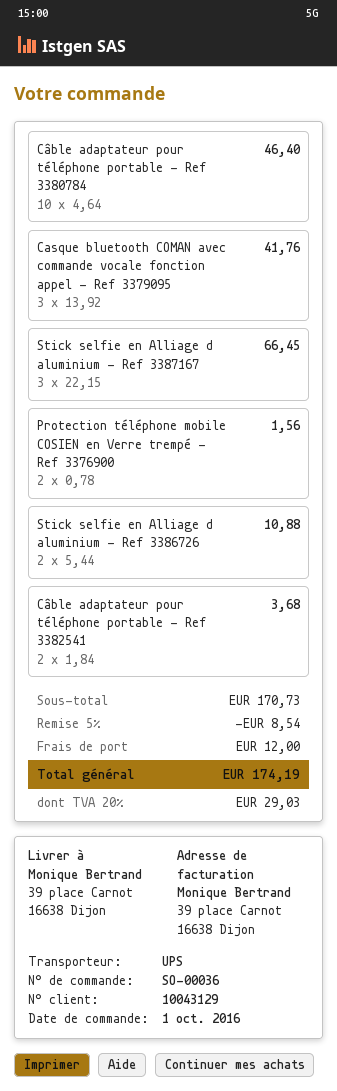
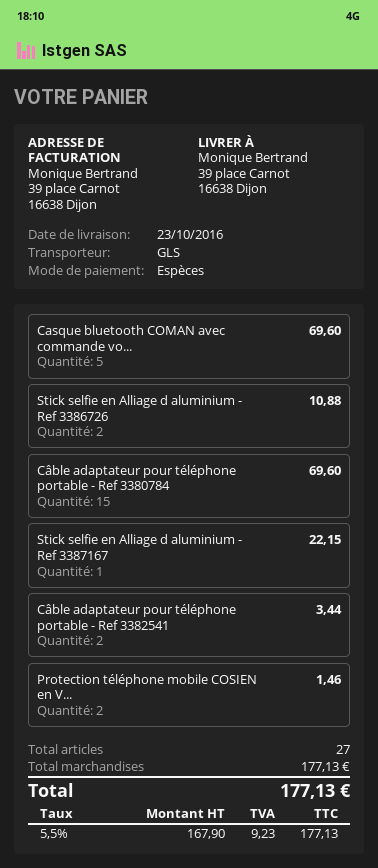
shipping method: UPS -> GLS
Câble adaptateur pour téléphone portable - Ref 3380784: 10 for 46.40 -> 15 for 69.60
Casque bluetooth COMAN avec commande vocale fonction appel - Ref 3379095: 3 for 41.76 -> 5 for 69.60
Stick selfie en Alliage d aluminium - Ref 3387167: 3 for 66.45 -> 1 for 22.15
Protection téléphone mobile COSIEN en Verre trempé - Ref 3376900: 2 for 1.56 -> 2 for 1.46
Câble adaptateur pour téléphone portable - Ref 3382541: 2 for 3.68 -> 2 for 3.44
subtotal: 170.73 -> 177.13
discount: 5% = 8.54 -> none
shipping: 12.00 -> none
tax: 20% = 29.03 -> 5.5% = 9.23
total: 174.19 -> 177.13

